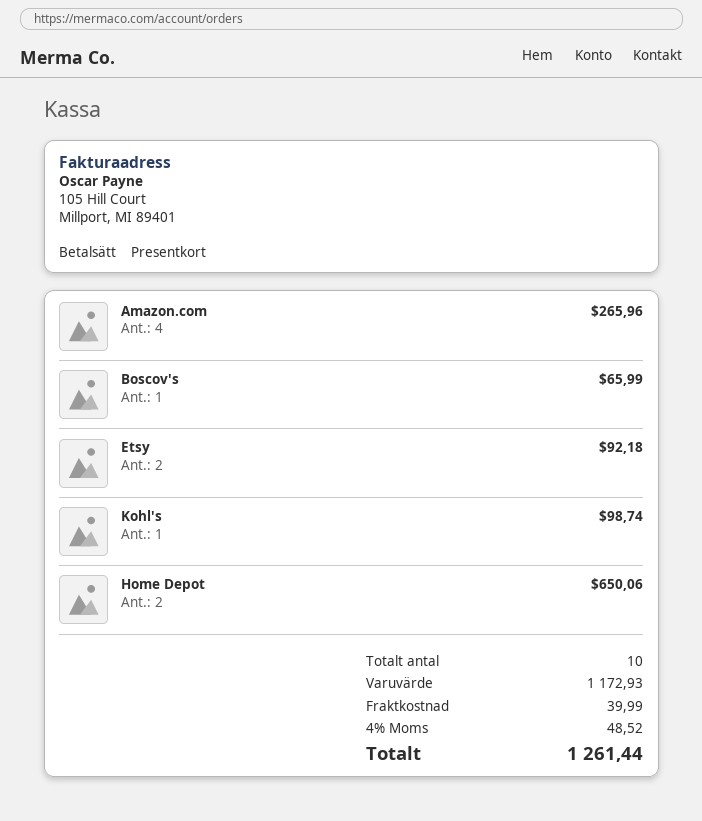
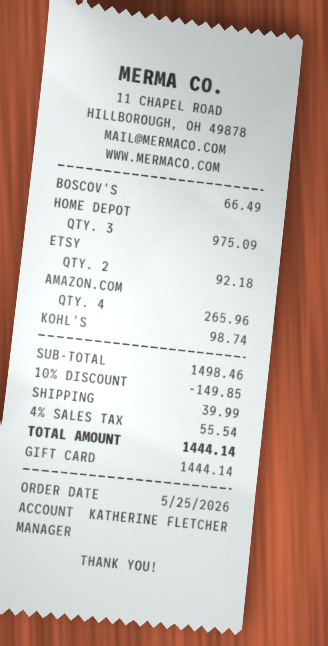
Boscov's: 1 for 65.99 -> 1 for 66.49
Home Depot: 2 for 650.06 -> 3 for 975.09
subtotal: 1172.93 -> 1498.46
discount: none -> 10% = 149.85
tax: 4% = 48.52 -> 4% = 55.54
total: 1261.44 -> 1444.14

